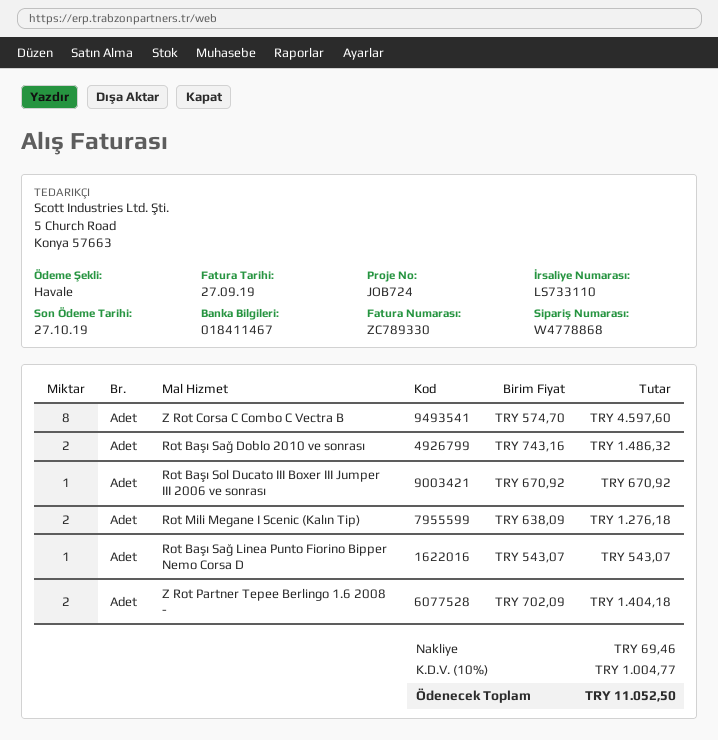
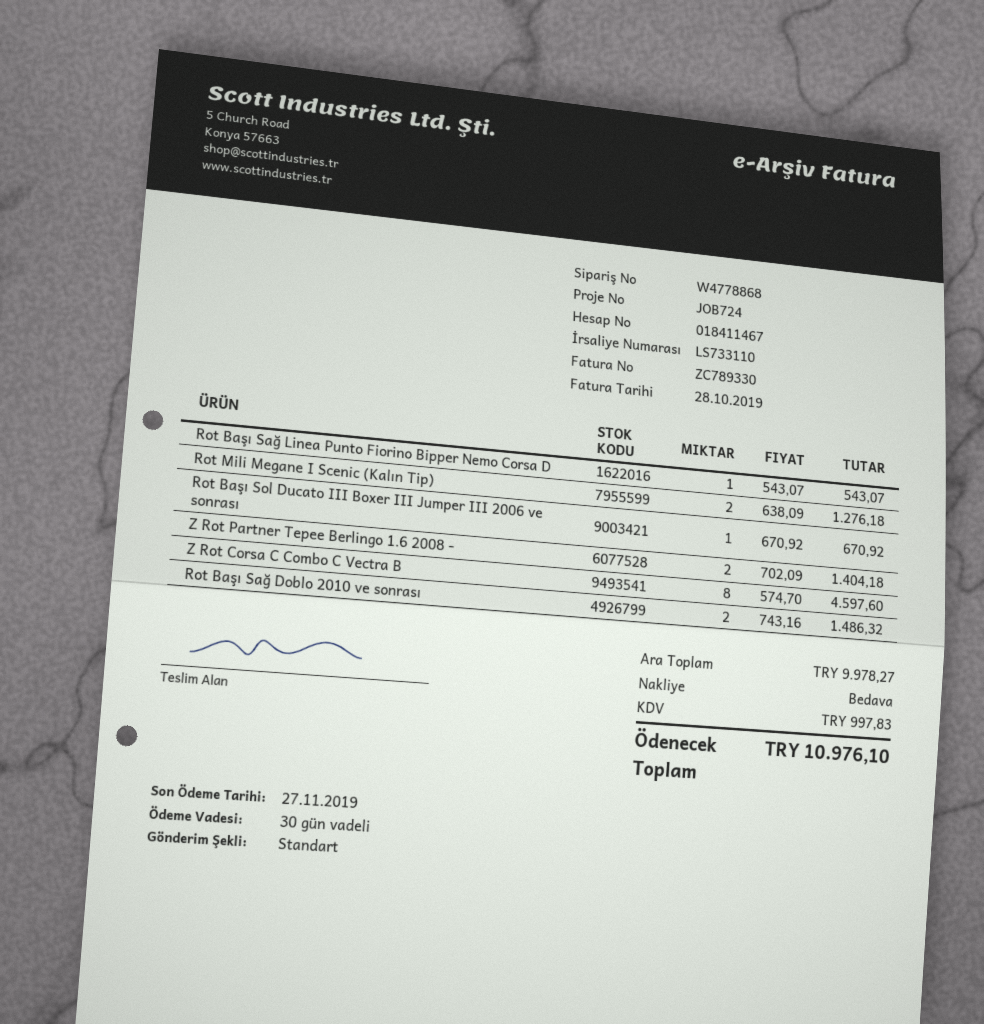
invoice date: 2019-09-27 -> 2019-10-28
due date: 2019-10-27 -> 2019-11-27
shipping: 69.46 -> 0.00
tax: 1004.77 -> 997.83
total: 11052.50 -> 10976.10

